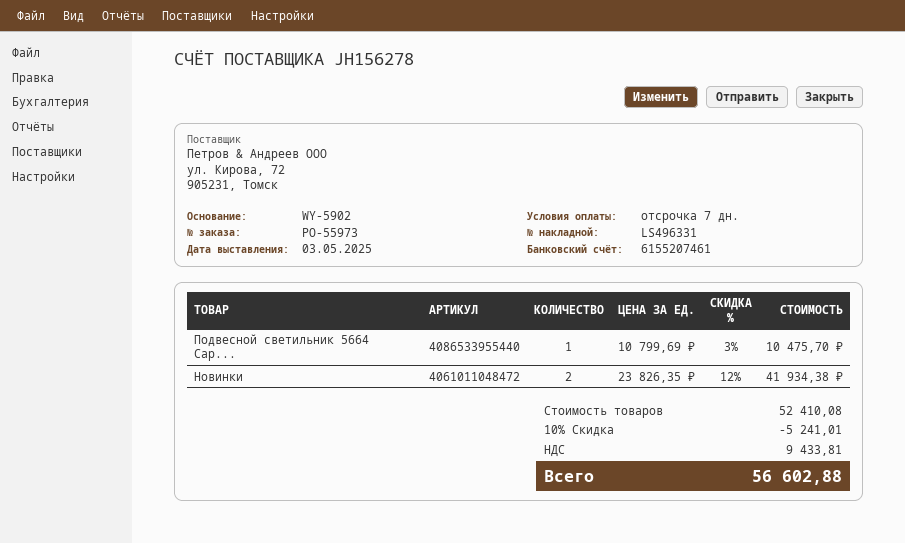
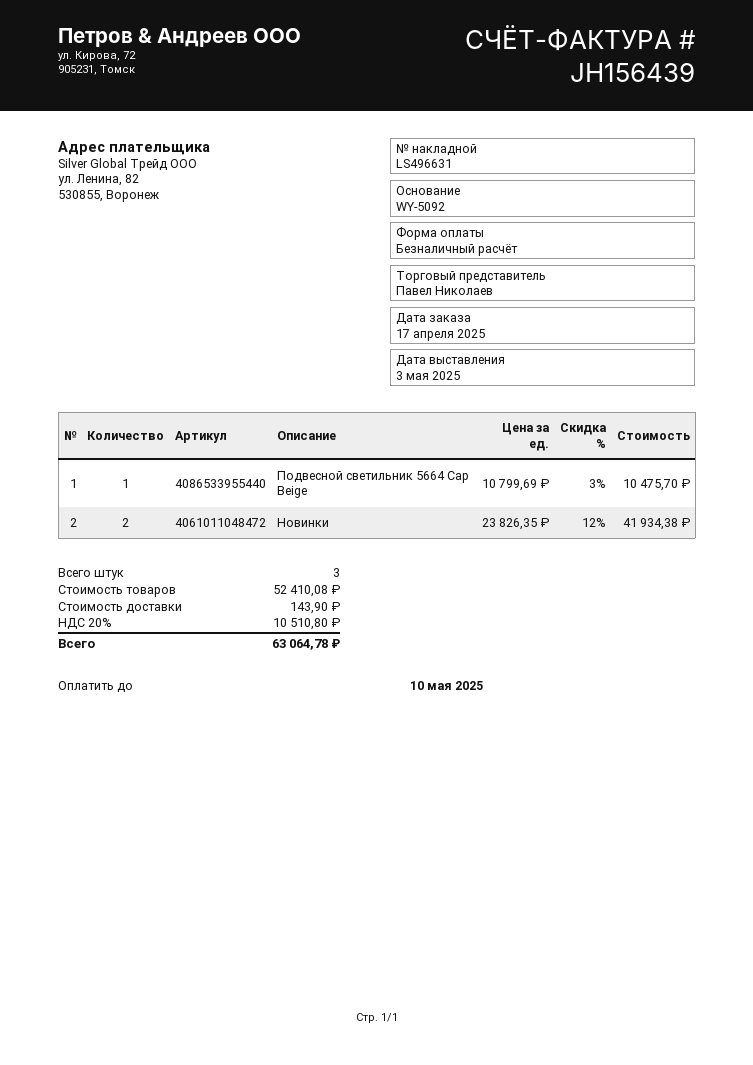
delivery note number: LS496331 -> LS496631
invoice number: JH156278 -> JH156439
reference: WY-5902 -> WY-5092
discount: 10% = 5241.01 -> none
shipping: none -> 143.90
tax: 9433.81 -> 10510.80
total: 56602.88 -> 63064.78

